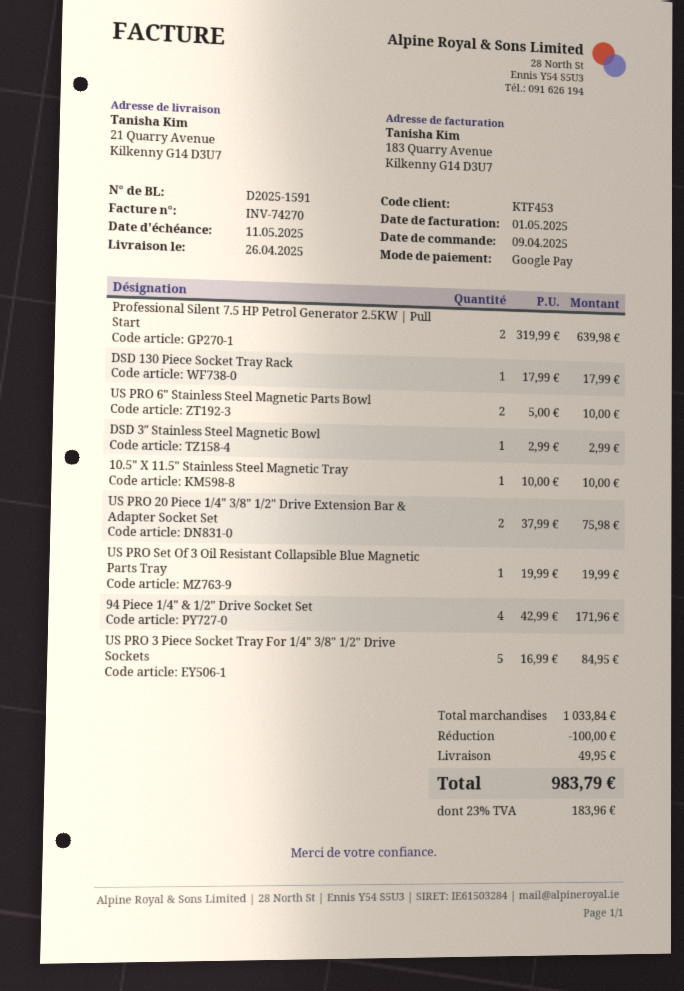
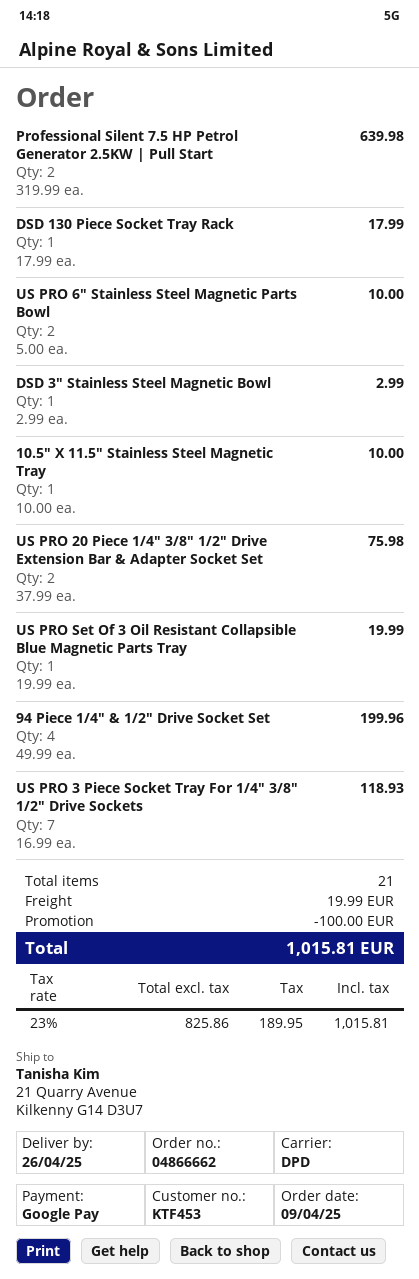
94 Piece 1/4" & 1/2" Drive Socket Set: 4 x 42.99 = 171.96 -> 4 x 49.99 = 199.96
US PRO 3 Piece Socket Tray For 1/4" 3/8" 1/2" Drive Sockets: 5 x 16.99 = 84.95 -> 7 x 16.99 = 118.93
shipping: 49.95 -> 19.99
tax: 23% = 183.96 -> 23% = 189.95
total: 983.79 -> 1015.81

